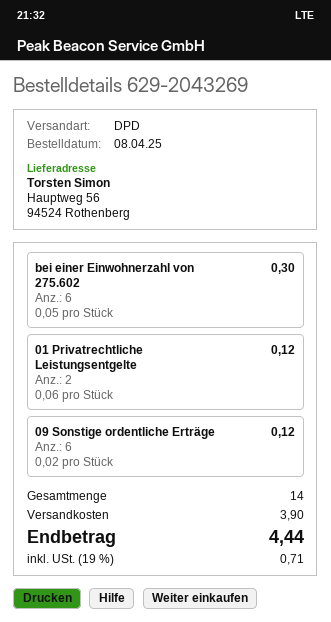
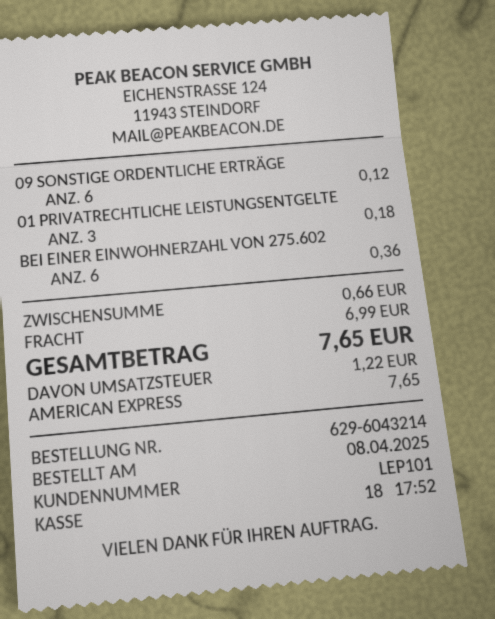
order number: 629-2043269 -> 629-6043214
bei einer Einwohnerzahl von 275.602: 6 for 0.30 -> 6 for 0.36
01 Privatrechtliche Leistungsentgelte: 2 for 0.12 -> 3 for 0.18
shipping: 3.90 -> 6.99
tax: 0.71 -> 1.22
total: 4.44 -> 7.65

